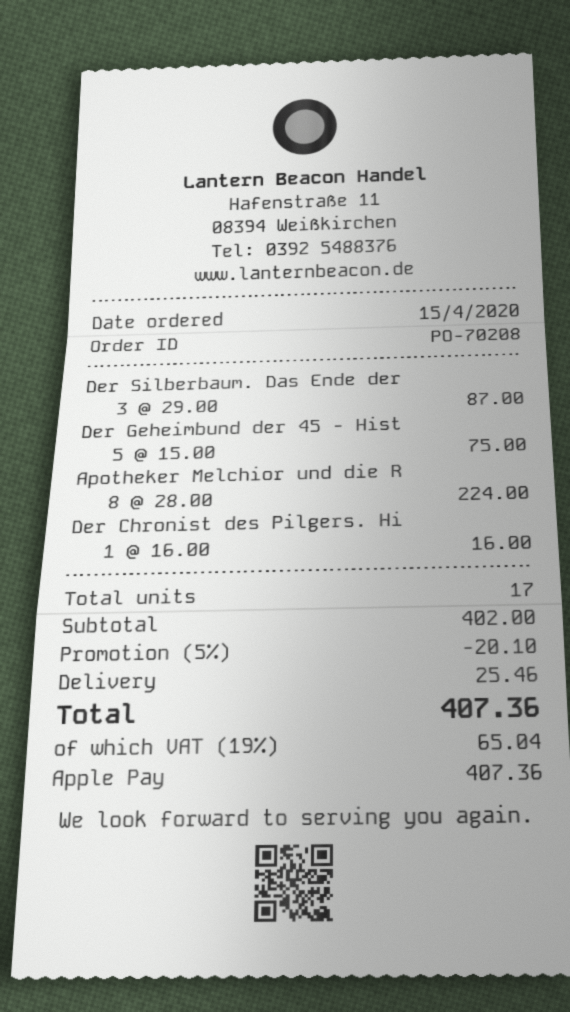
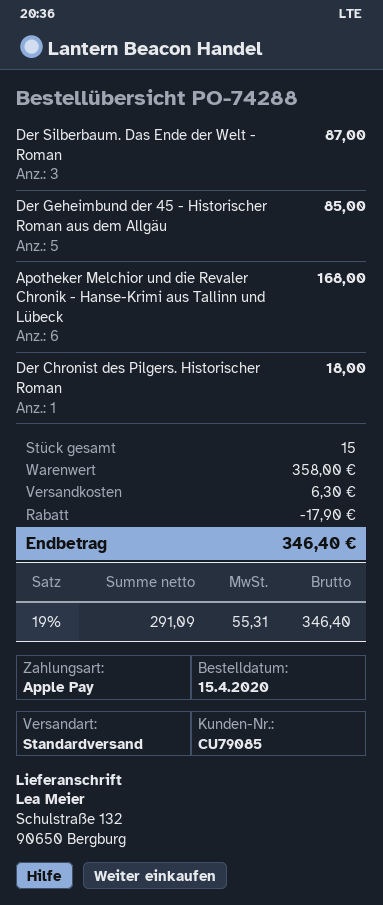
order number: PO-70208 -> PO-74288
Der Geheimbund der 45 - Hist: 5 for 75.00 -> 5 for 85.00
Apotheker Melchior und die R: 8 for 224.00 -> 6 for 168.00
Der Chronist des Pilgers. Hi: 1 for 16.00 -> 1 for 18.00
total quantity: 17 -> 15
subtotal: 402.00 -> 358.00
discount: 20.10 -> 17.90
shipping: 25.46 -> 6.30
tax: 19% = 65.04 -> 19% = 55.31
total: 407.36 -> 346.40

